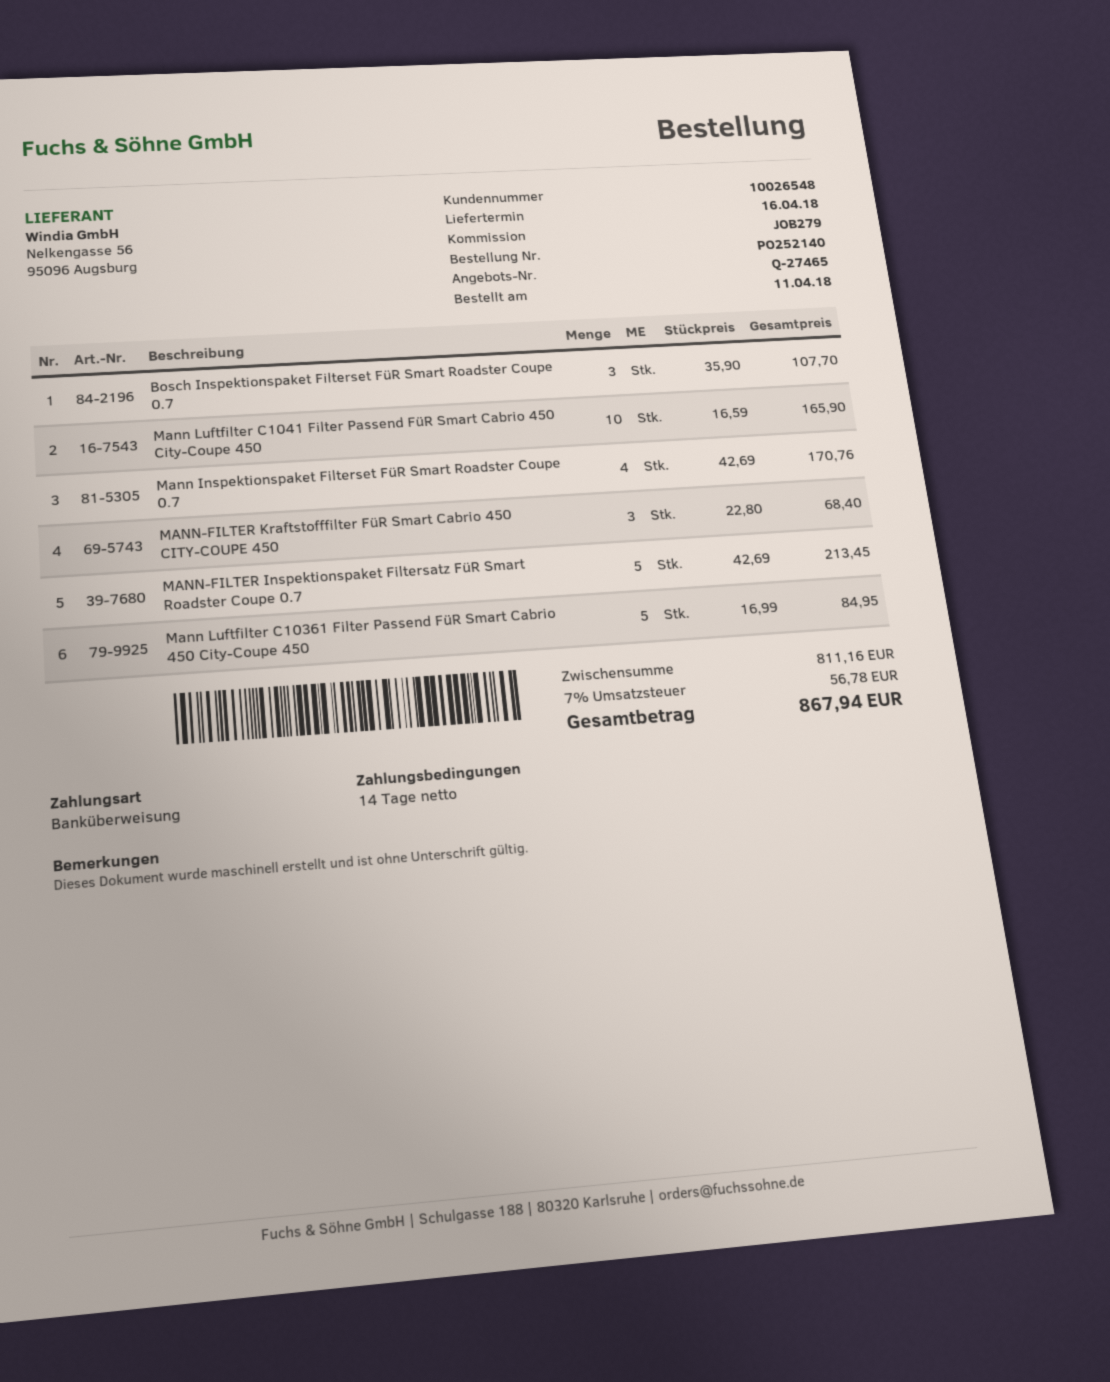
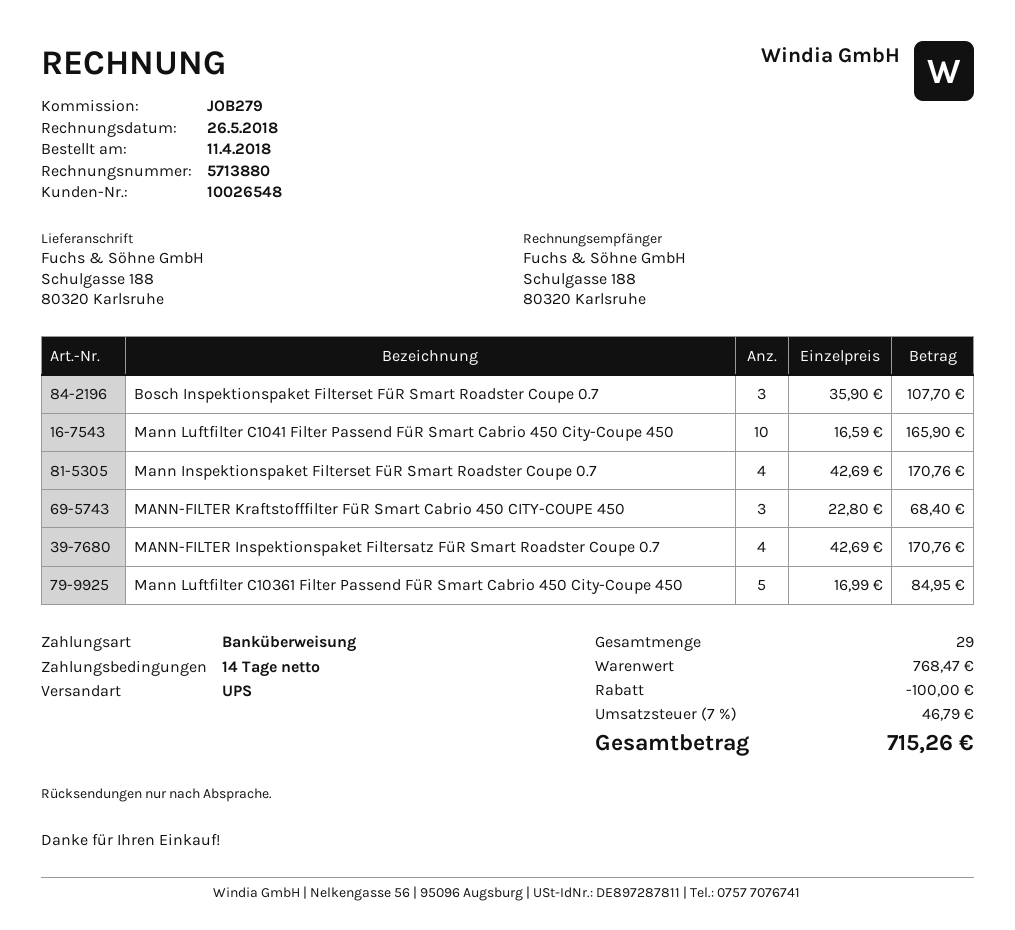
MANN-FILTER Inspektionspaket Filtersatz FüR Smart Roadster Coupe 0.7: 5 x 42.69 = 213.45 -> 4 x 42.69 = 170.76
subtotal: 811.16 -> 768.47
discount: none -> 100.00
tax: 7% = 56.78 -> 7% = 46.79
total: 867.94 -> 715.26

